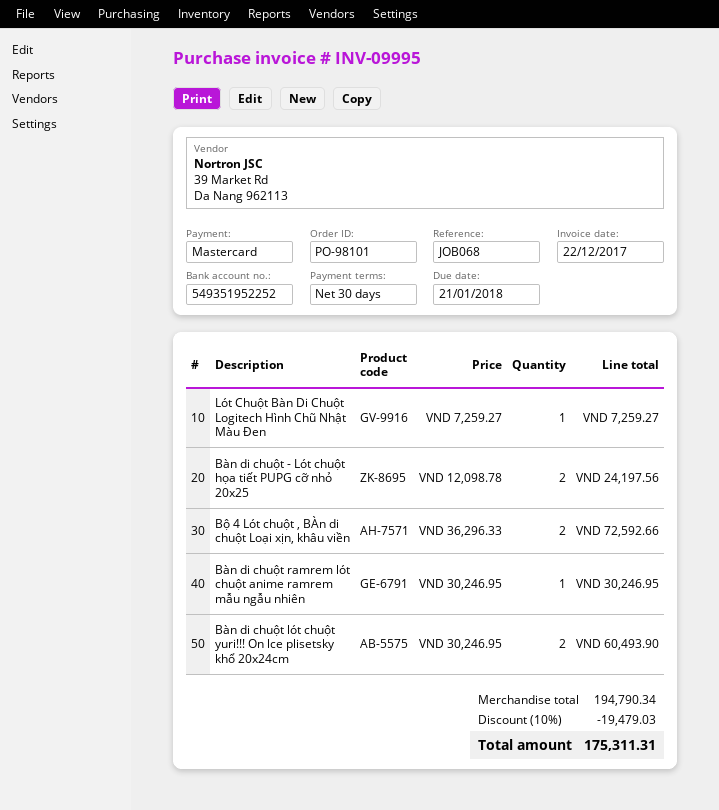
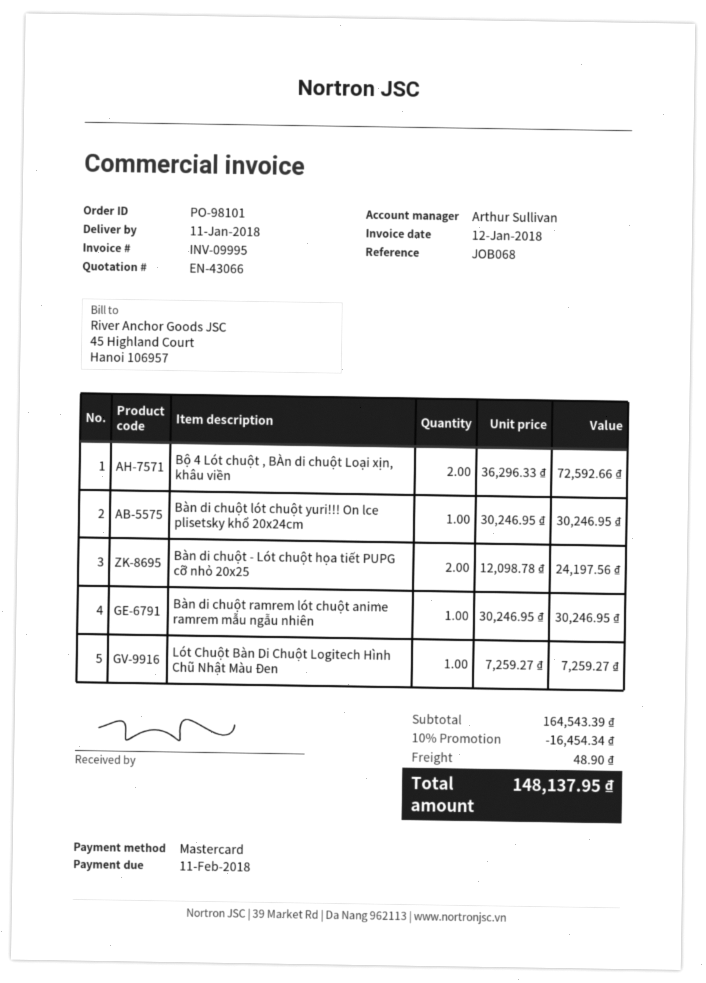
invoice date: 2017-12-22 -> 2018-01-12
due date: 2018-01-21 -> 2018-02-11
Bàn di chuột lót chuột yuri!!! On lce plisetsky khổ 20x24cm: 2 x 30246.95 = 60493.90 -> 1 x 30246.95 = 30246.95
subtotal: 194790.34 -> 164543.39
discount: 10% = 19479.03 -> 10% = 16454.34
shipping: none -> 48.90
total: 175311.31 -> 148137.95

